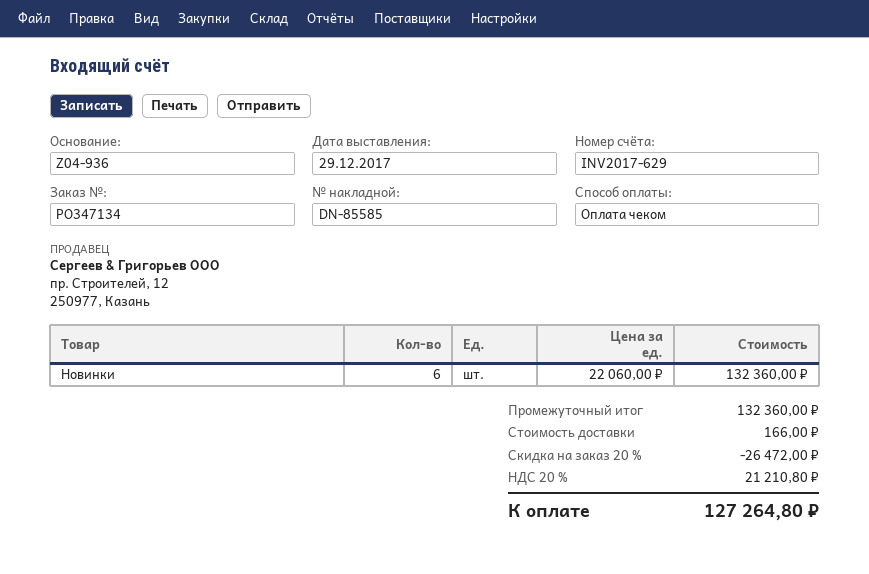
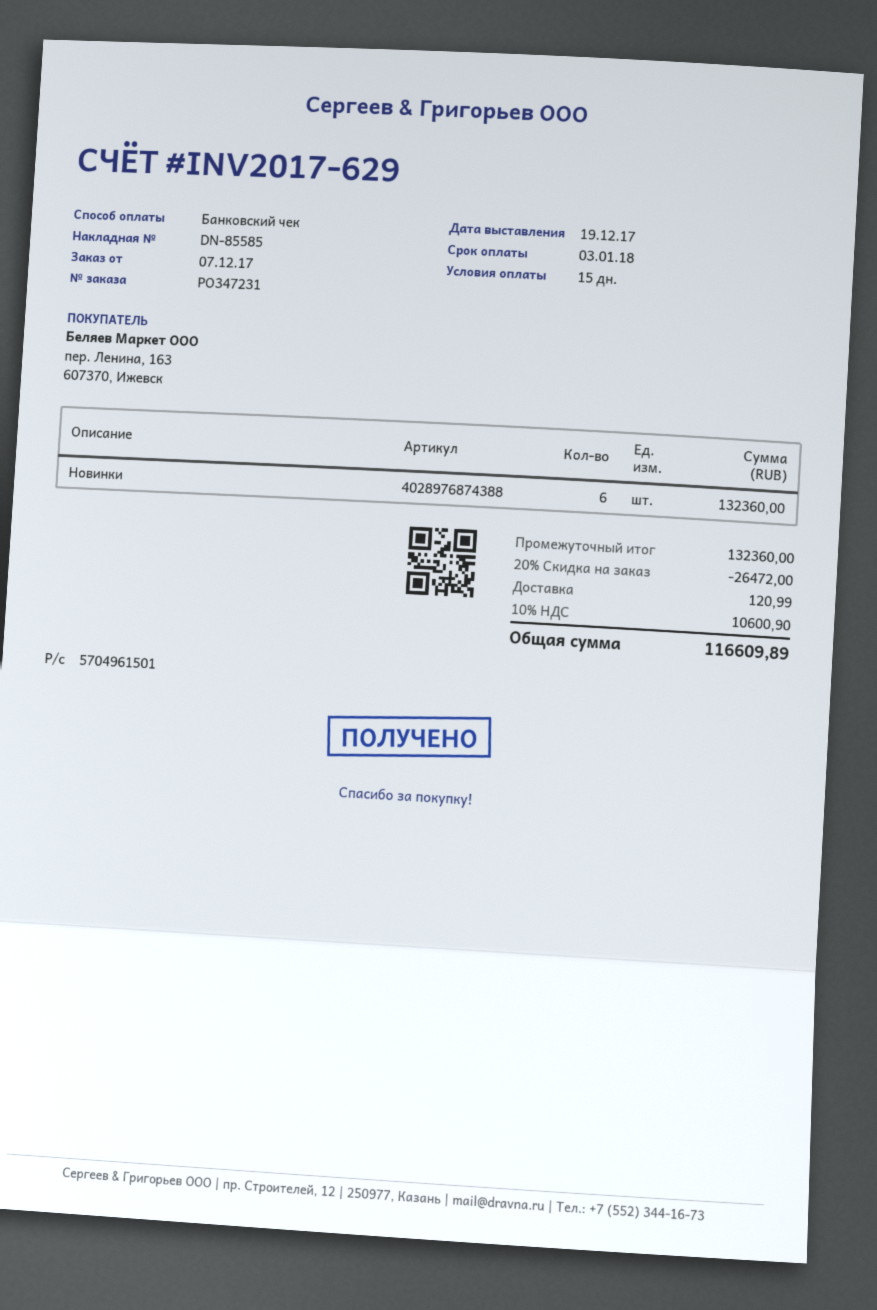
order number: PO347134 -> PO347231
invoice date: 2017-12-29 -> 2017-12-19
shipping: 166.00 -> 120.99
tax: 20% = 21210.80 -> 10% = 10600.90
total: 127264.80 -> 116609.89

